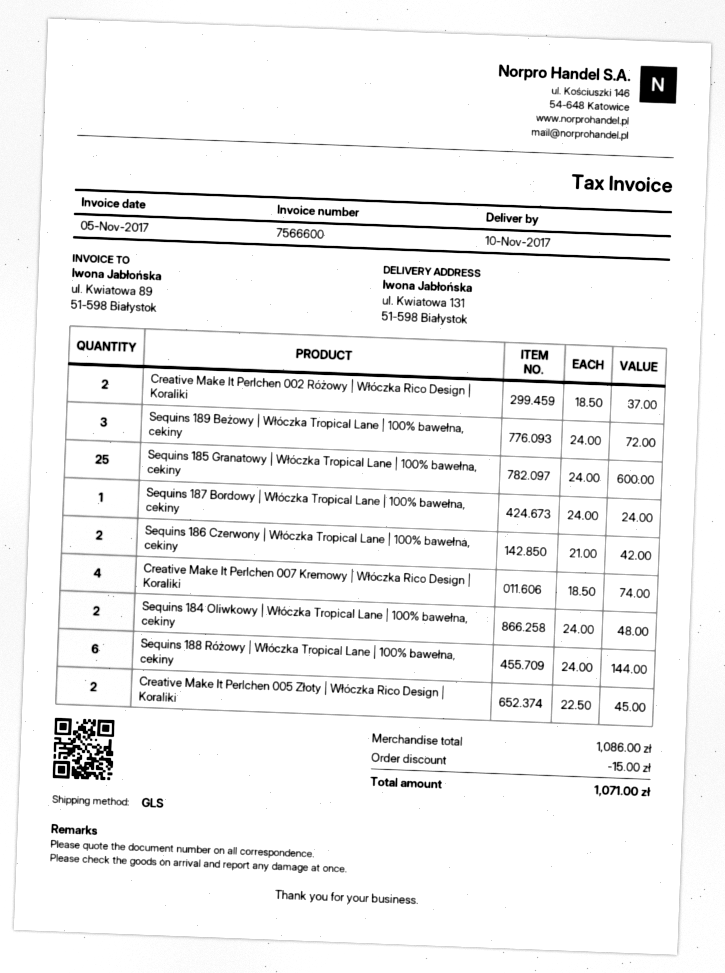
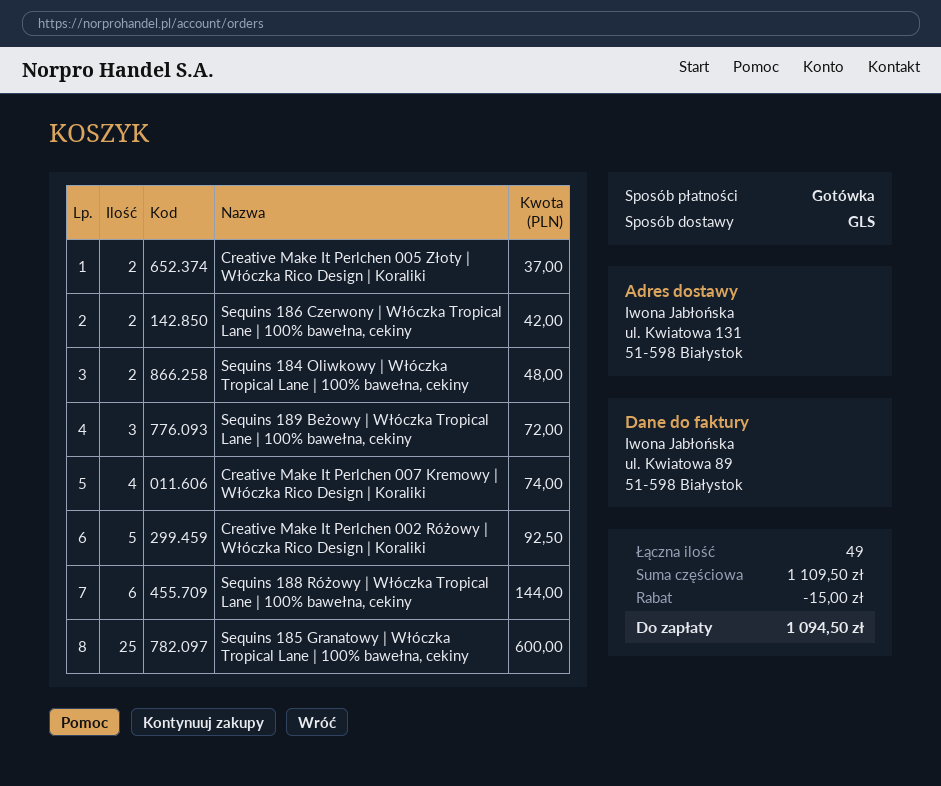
Creative Make It Perlchen 002 Różowy | Włóczka Rico Design | Koraliki: 2 for 37.00 -> 5 for 92.50
Sequins 187 Bordowy | Włóczka Tropical Lane | 100% bawełna, cekiny: 1 for 24.00 -> none
Creative Make It Perlchen 005 Złoty | Włóczka Rico Design | Koraliki: 2 for 45.00 -> 2 for 37.00
subtotal: 1086.00 -> 1109.50
total: 1071.00 -> 1094.50

